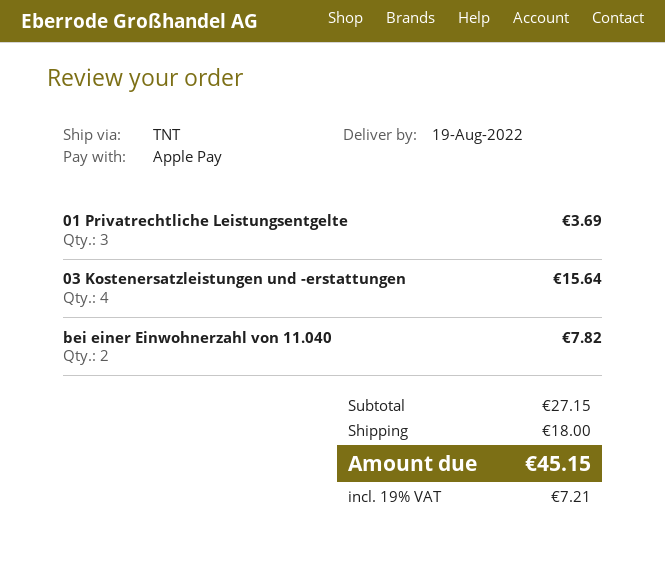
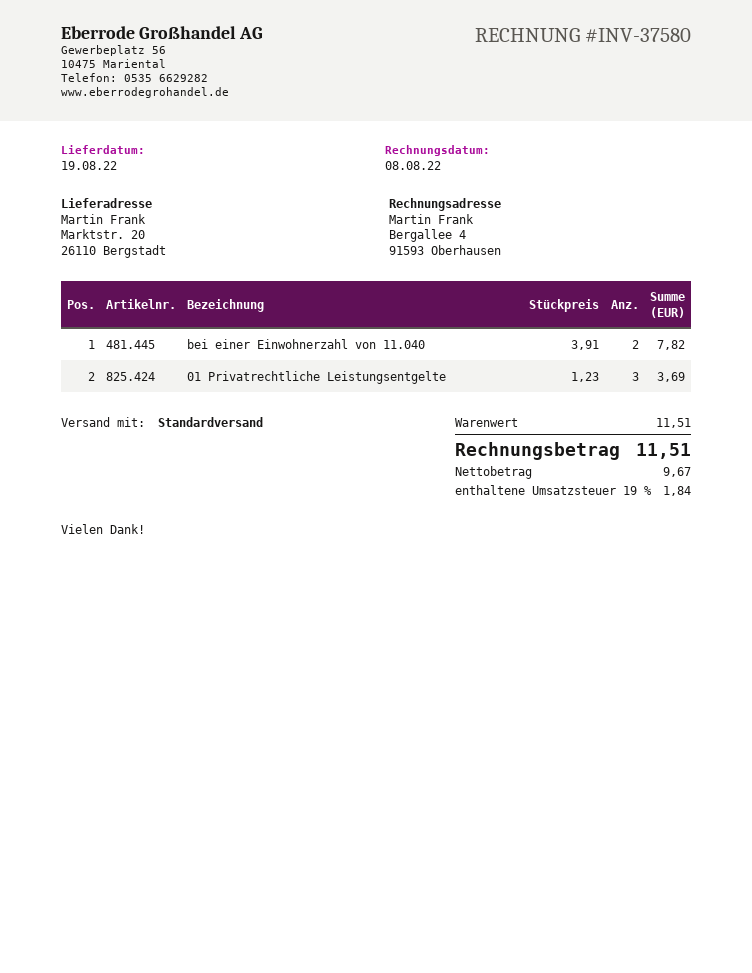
shipping method: TNT -> standard
03 Kostenersatzleistungen und -erstattungen: 4 for 15.64 -> none
subtotal: 27.15 -> 11.51
shipping: 18.00 -> none
tax: 19% = 7.21 -> 19% = 1.84
total: 45.15 -> 11.51

